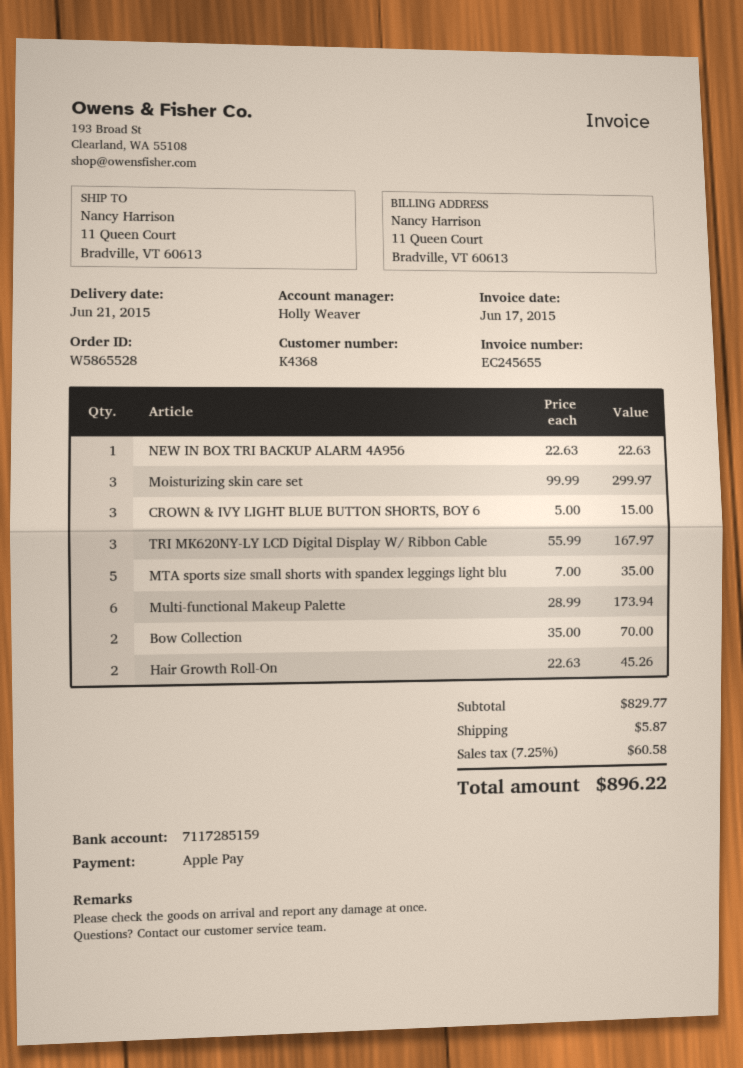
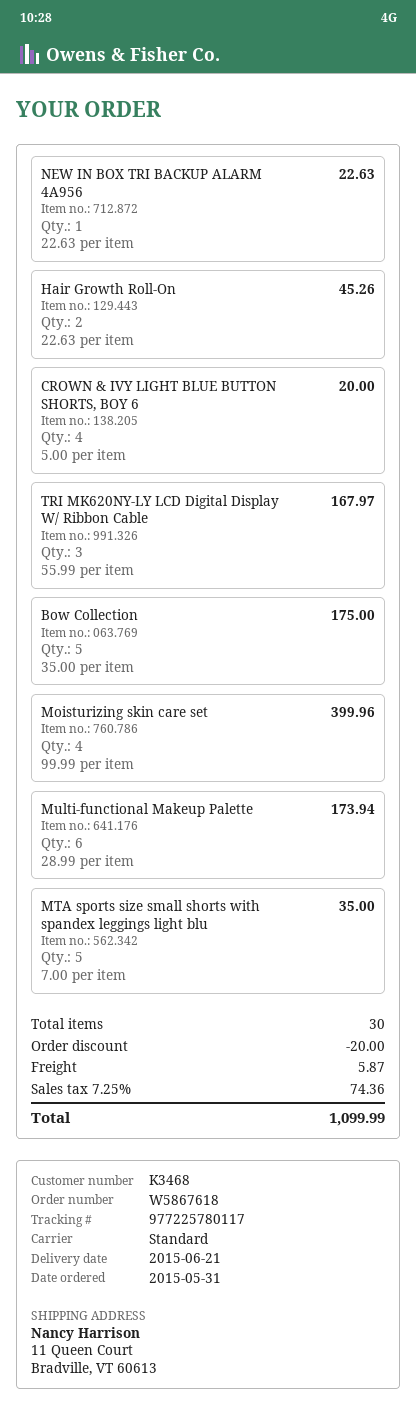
order number: W5865528 -> W5867618
customer number: K4368 -> K3468
Moisturizing skin care set: 3 x 99.99 = 299.97 -> 4 x 99.99 = 399.96
CROWN & IVY LIGHT BLUE BUTTON SHORTS, BOY 6: 3 x 5.00 = 15.00 -> 4 x 5.00 = 20.00
Bow Collection: 2 x 35.00 = 70.00 -> 5 x 35.00 = 175.00
discount: none -> 20.00
tax: 7.25% = 60.58 -> 7.25% = 74.36
total: 896.22 -> 1099.99

